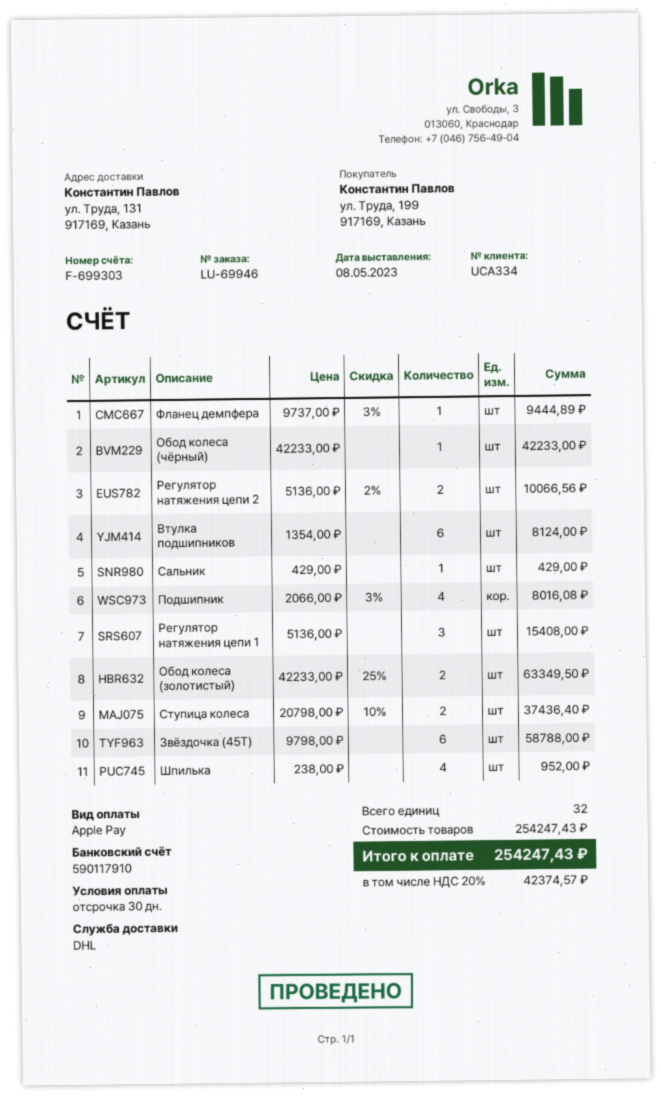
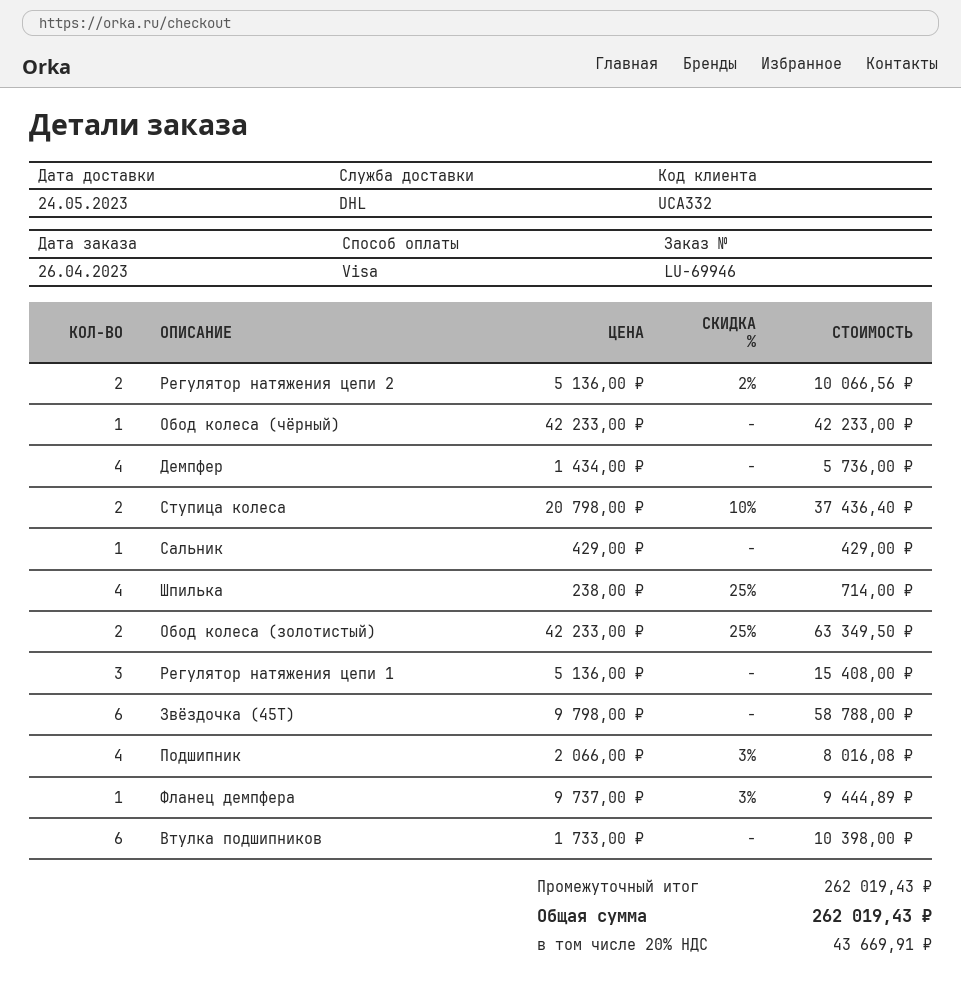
customer number: UCA334 -> UCA332
payment method: Apple Pay -> Visa
Втулка подшипников: 6 x 1354.00 = 8124.00 -> 6 x 1733.00 = 10398.00
Шпилька: 4 x 238.00 = 952.00 -> 4 x 238.00 - 25% = 714.00
Демпфер: none -> 4 x 1434.00 = 5736.00
subtotal: 254247.43 -> 262019.43
tax: 20% = 42374.57 -> 20% = 43669.91
total: 254247.43 -> 262019.43

